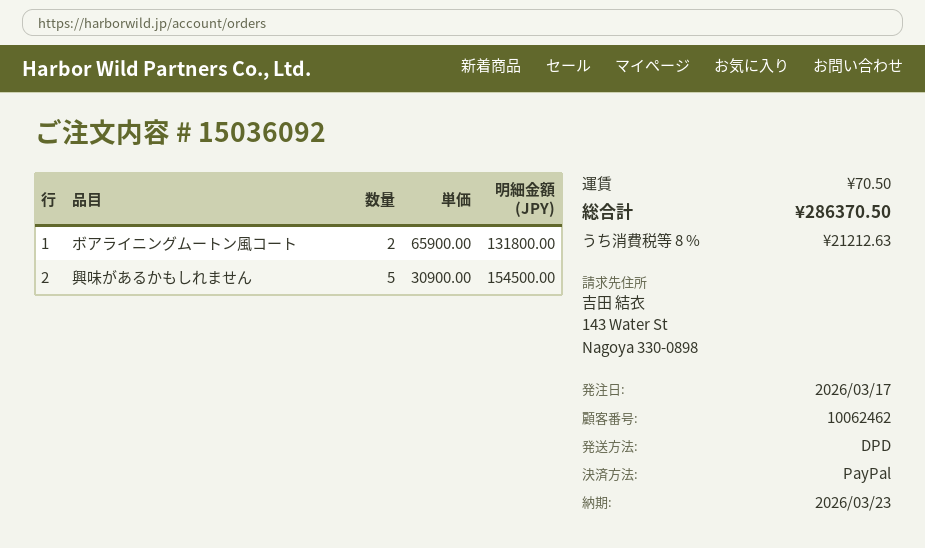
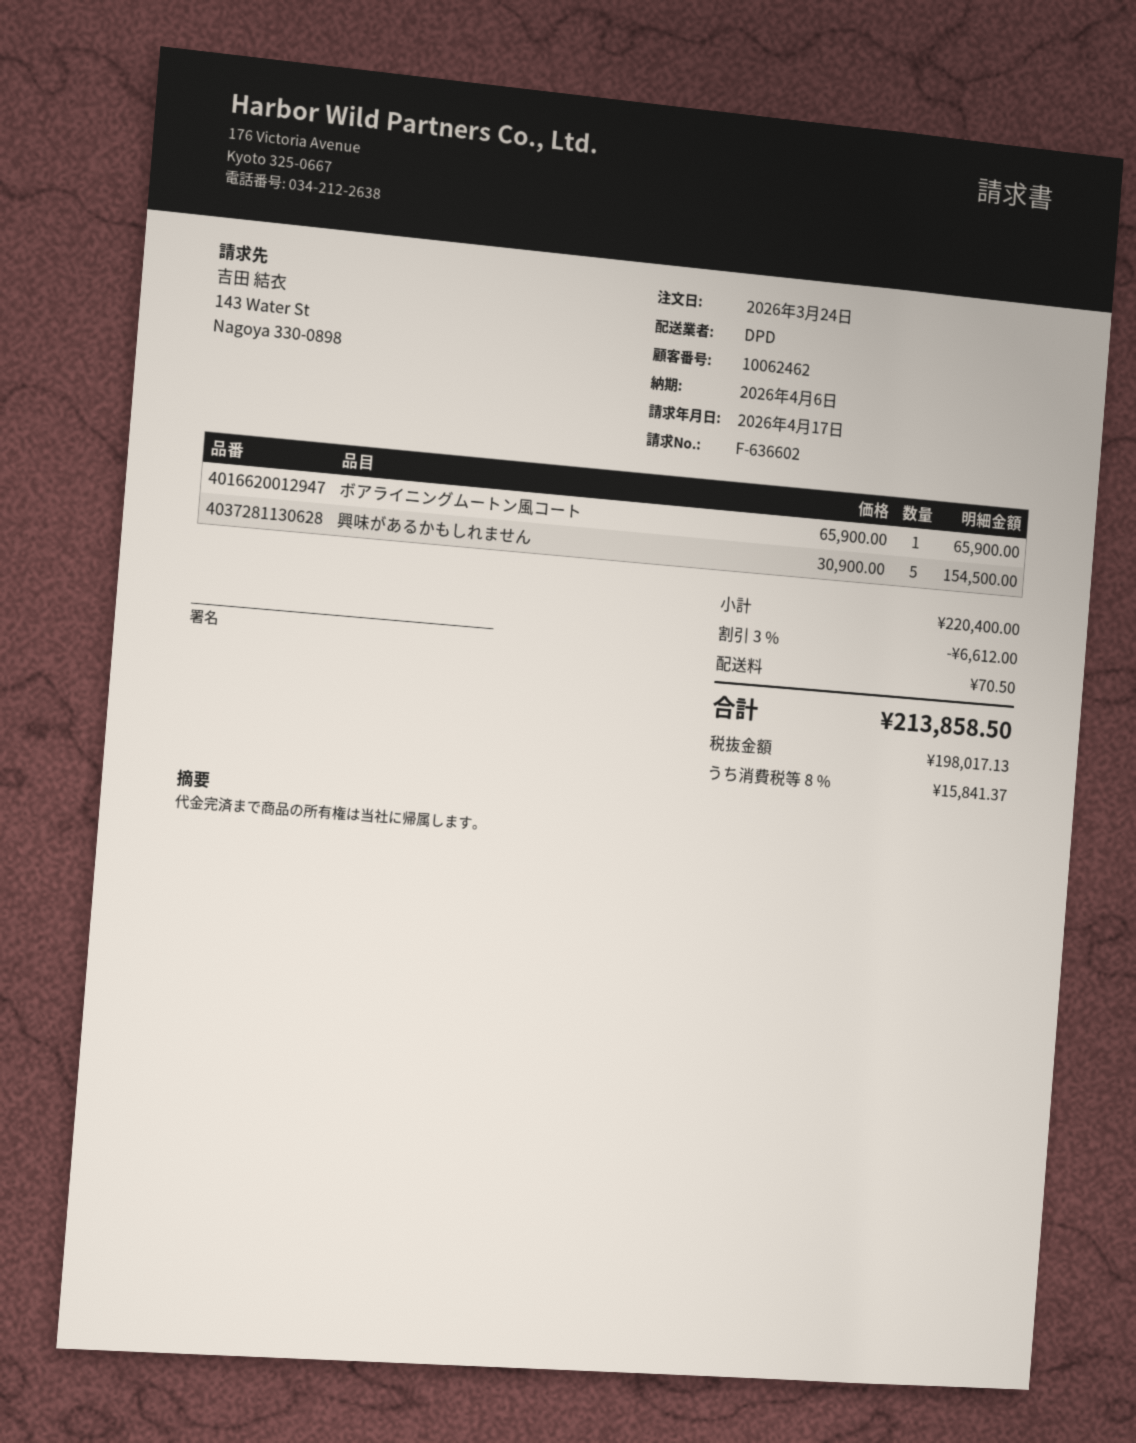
order date: 2026-03-17 -> 2026-03-24
delivery date: 2026-03-23 -> 2026-04-06
ボアライニングムートン風コート: 2 x 65900.00 = 131800.00 -> 1 x 65900.00 = 65900.00
discount: none -> 3% = 6612.00
tax: 8% = 21212.63 -> 8% = 15841.37
total: 286370.50 -> 213858.50

